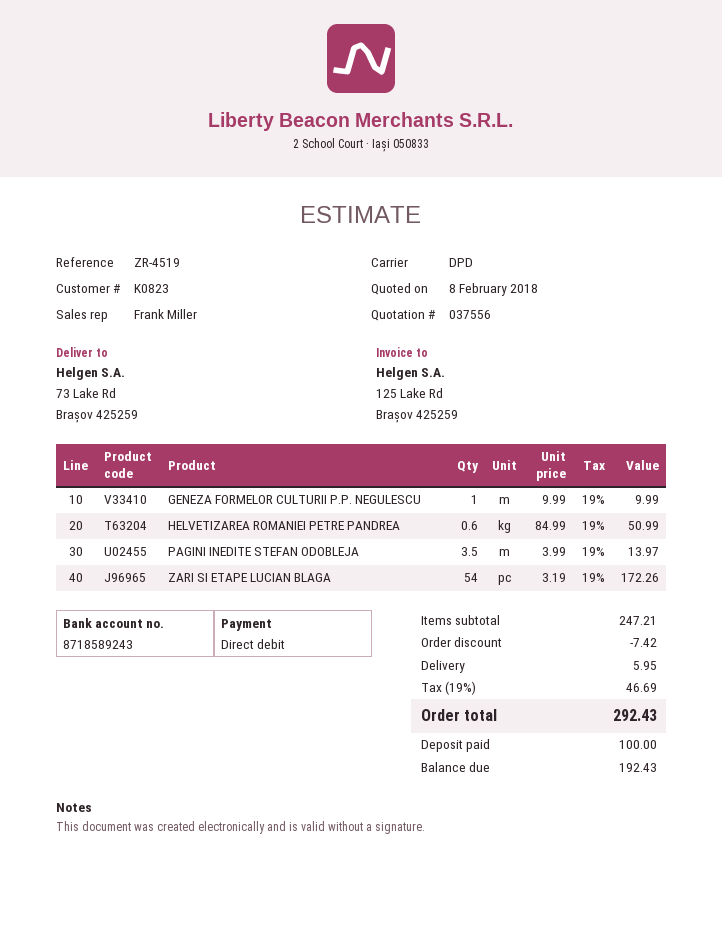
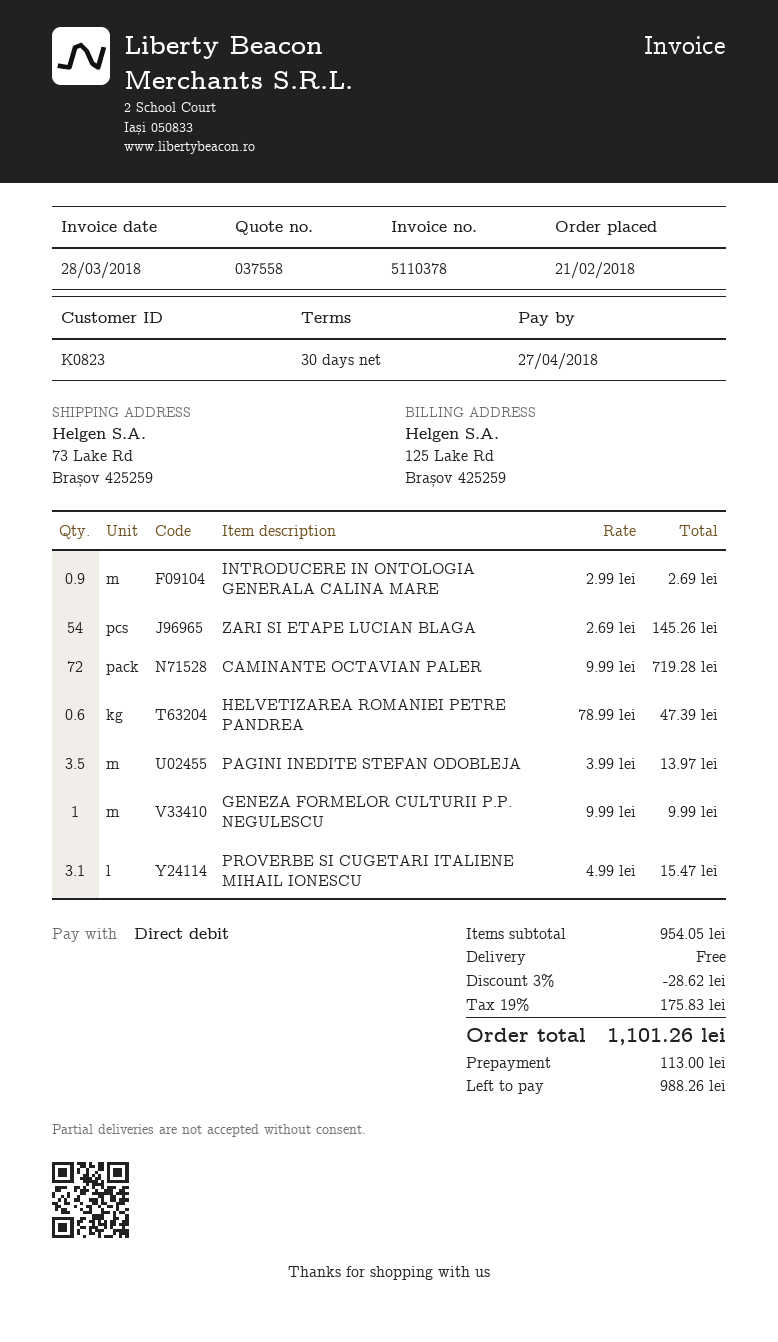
quote number: 037556 -> 037558
HELVETIZAREA ROMANIEI PETRE PANDREA: 0.6 x 84.99 = 50.99 -> 0.6 x 78.99 = 47.39
ZARI SI ETAPE LUCIAN BLAGA: 54 x 3.19 = 172.26 -> 54 x 2.69 = 145.26
INTRODUCERE IN ONTOLOGIA GENERALA CALINA MARE: none -> 0.9 x 2.99 = 2.69
CAMINANTE OCTAVIAN PALER: none -> 72 x 9.99 = 719.28
PROVERBE SI CUGETARI ITALIENE MIHAIL IONESCU: none -> 3.1 x 4.99 = 15.47
subtotal: 247.21 -> 954.05
discount: 7.42 -> 28.62
shipping: 5.95 -> 0.00
tax: 19% = 46.69 -> 19% = 175.83
total: 292.43 -> 1101.26
deposit: 100.00 -> 113.00
balance: 192.43 -> 988.26

